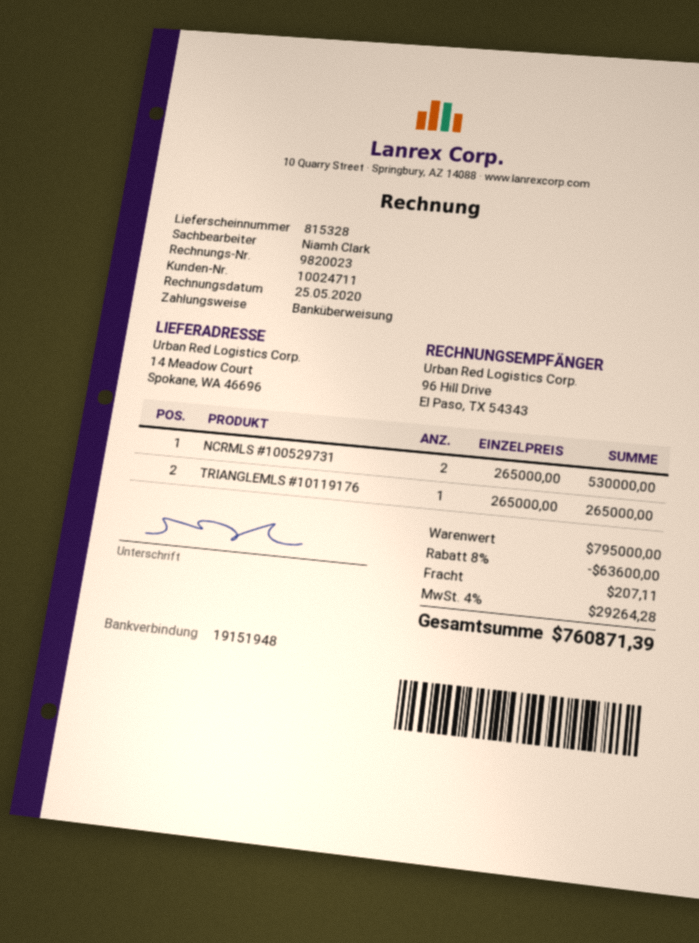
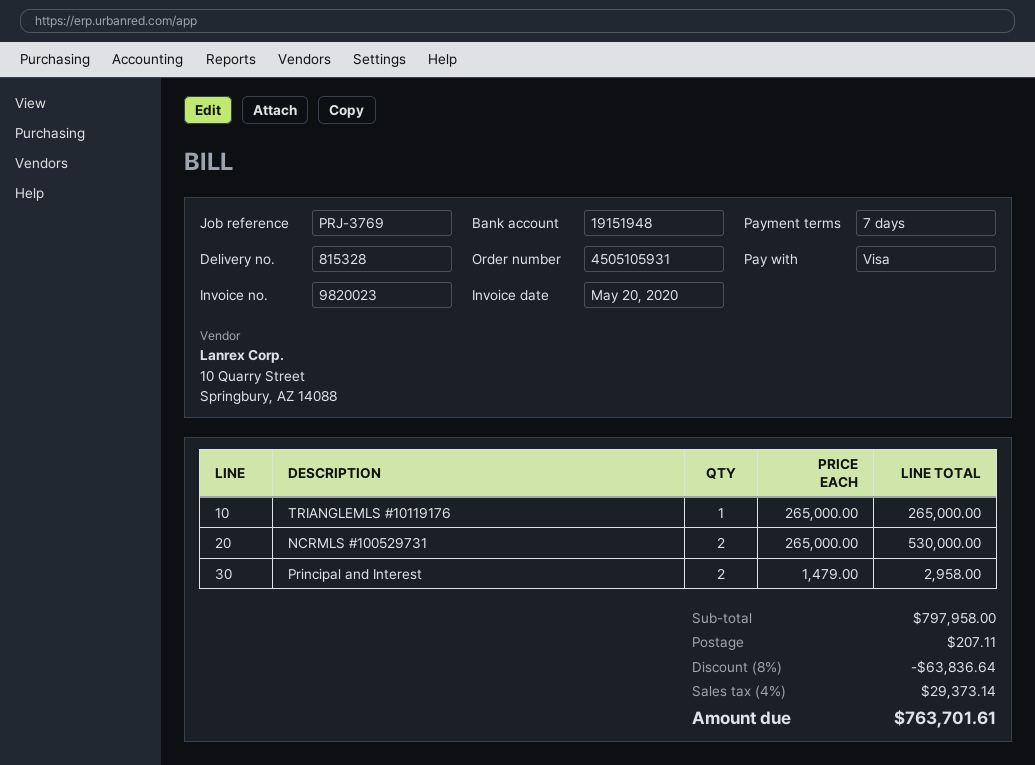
invoice date: 2020-05-25 -> 2020-05-20
payment method: bank transfer -> Visa
Principal and Interest: none -> 2 x 1479.00 = 2958.00
subtotal: 795000.00 -> 797958.00
discount: 8% = 63600.00 -> 8% = 63836.64
tax: 4% = 29264.28 -> 4% = 29373.14
total: 760871.39 -> 763701.61

